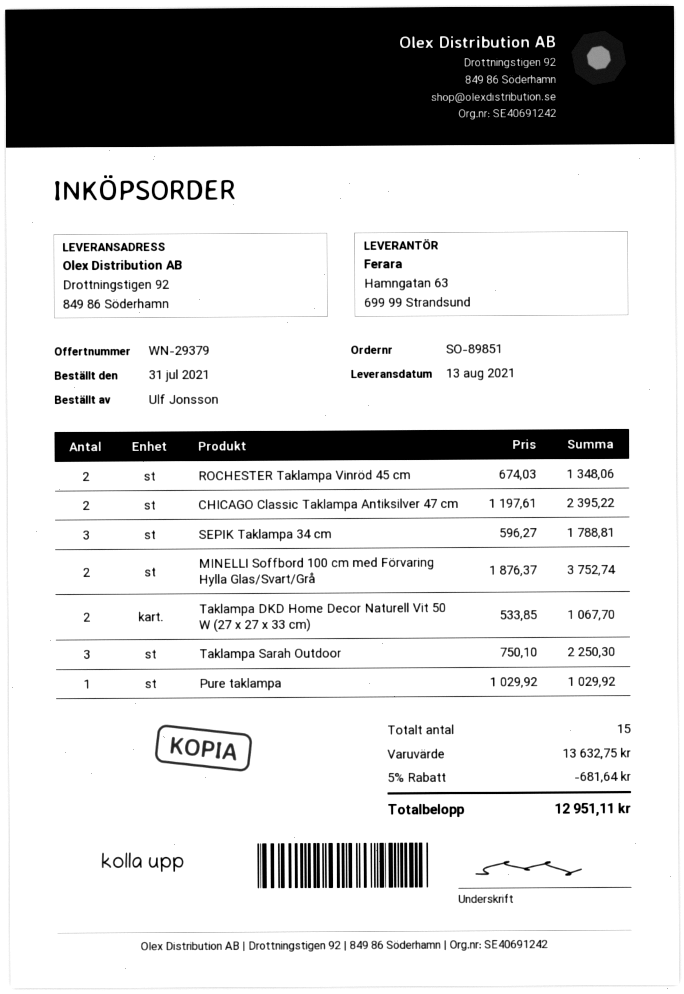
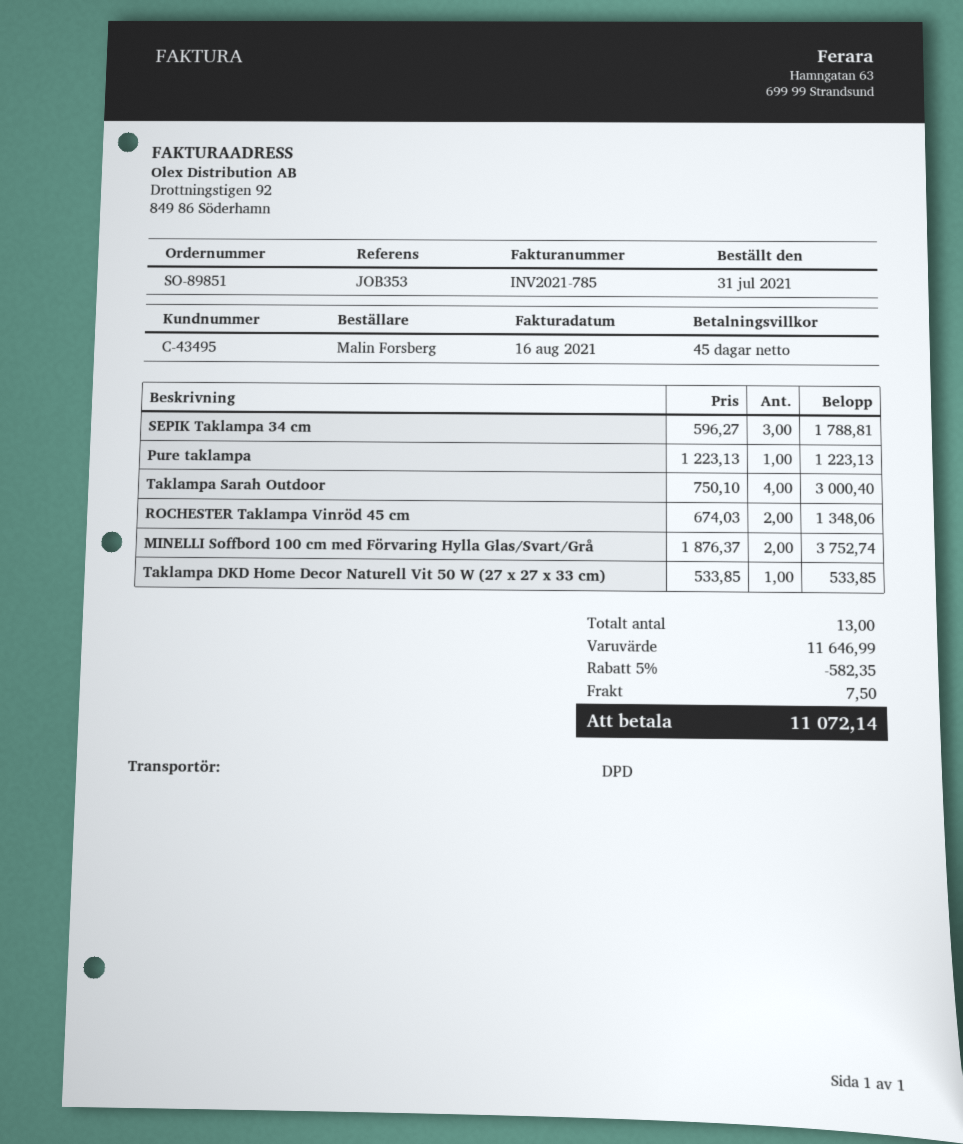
ordered by: Ulf Jonsson -> Malin Forsberg
CHICAGO Classic Taklampa Antiksilver 47 cm: 2 x 1197.61 = 2395.22 -> none
Taklampa DKD Home Decor Naturell Vit 50 W (27 x 27 x 33 cm): 2 x 533.85 = 1067.70 -> 1 x 533.85 = 533.85
Taklampa Sarah Outdoor: 3 x 750.10 = 2250.30 -> 4 x 750.10 = 3000.40
Pure taklampa: 1 x 1029.92 = 1029.92 -> 1 x 1223.13 = 1223.13
total quantity: 15 -> 13
subtotal: 13632.75 -> 11646.99
discount: 5% = 681.64 -> 5% = 582.35
shipping: none -> 7.50
total: 12951.11 -> 11072.14

